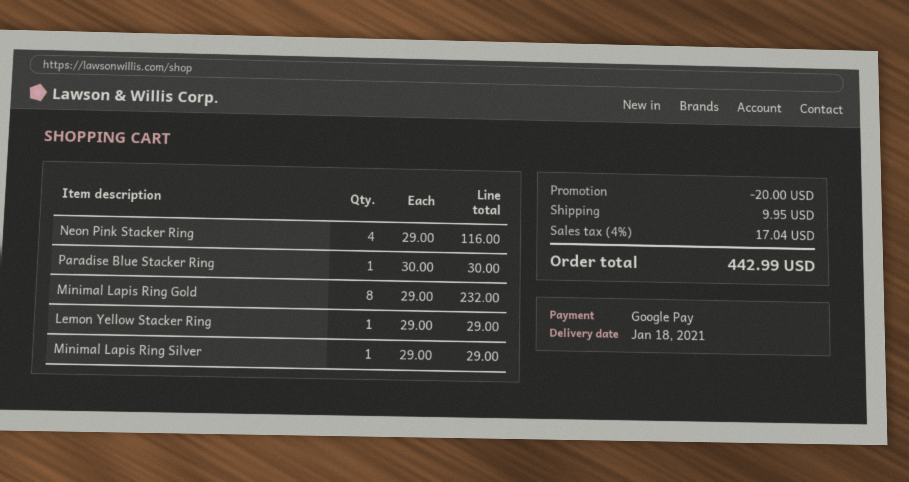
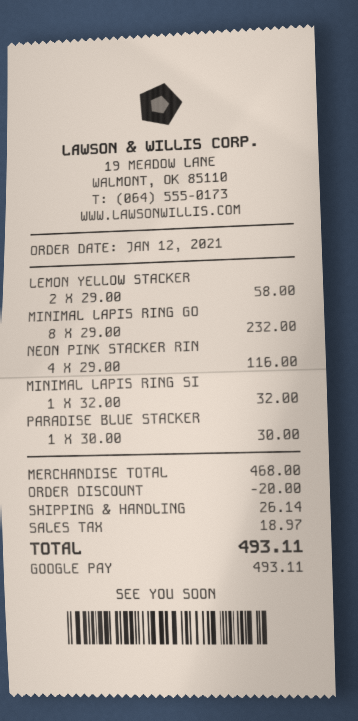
Lemon Yellow Stacker Ring: 1 x 29.00 = 29.00 -> 2 x 29.00 = 58.00
Minimal Lapis Ring Silver: 1 x 29.00 = 29.00 -> 1 x 32.00 = 32.00
shipping: 9.95 -> 26.14
tax: 17.04 -> 18.97
total: 442.99 -> 493.11

